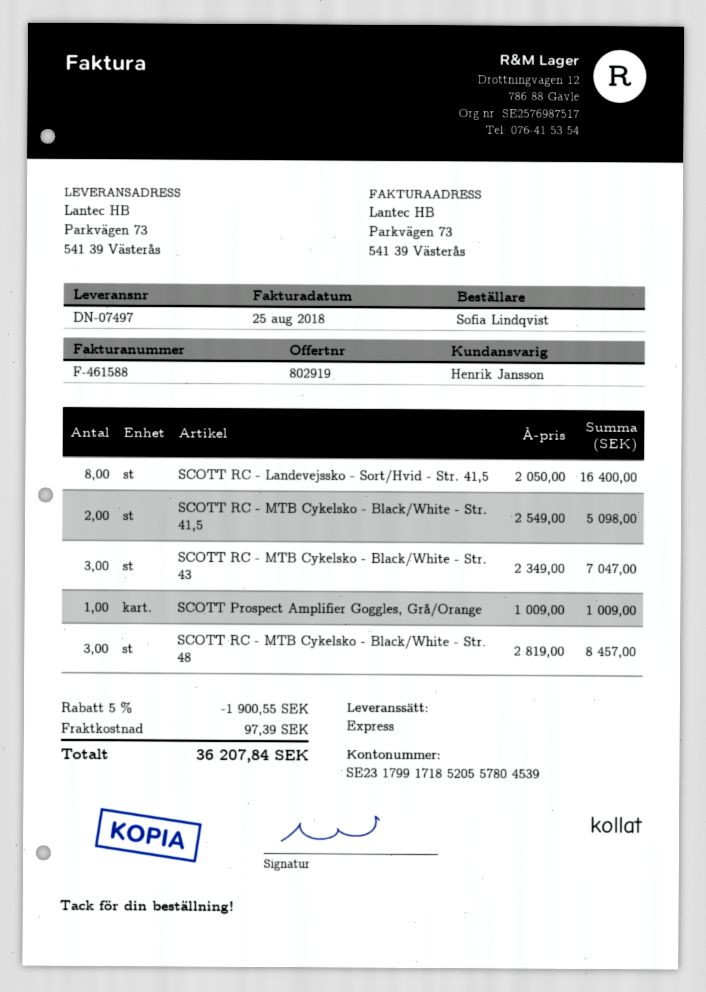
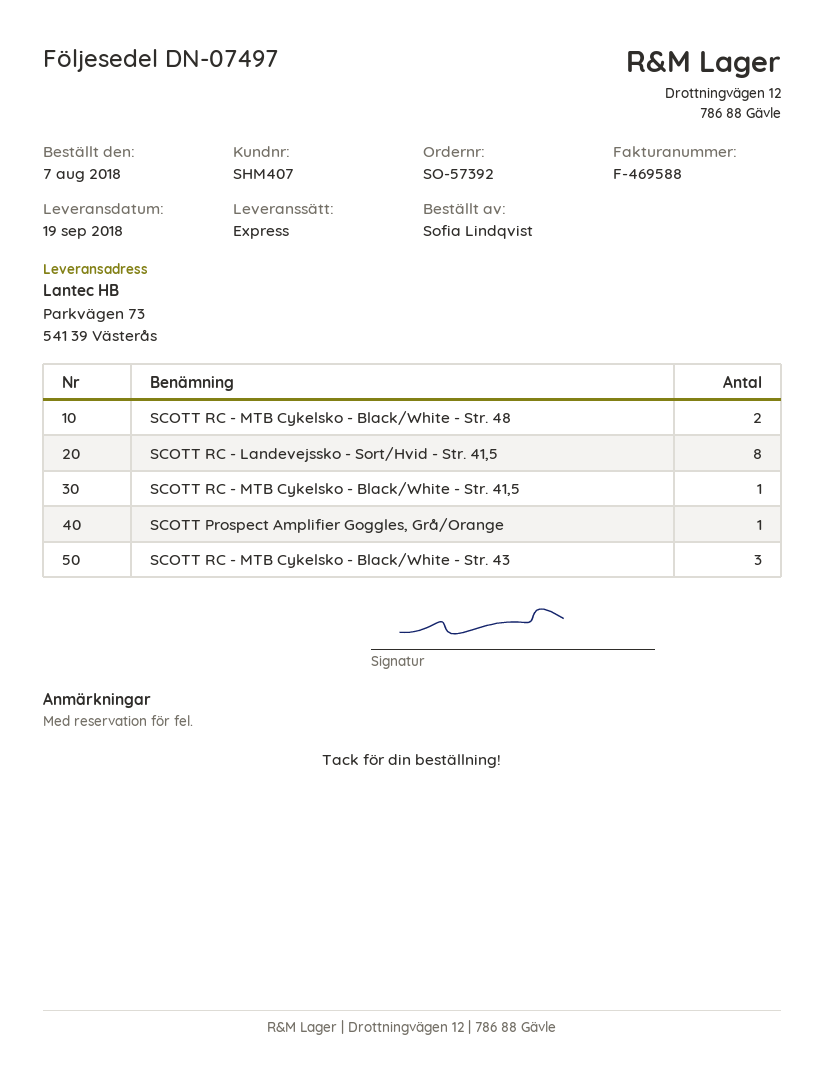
invoice number: F-461588 -> F-469588
SCOTT RC - MTB Cykelsko - Black/White - Str. 41,5: 2 -> 1
SCOTT RC - MTB Cykelsko - Black/White - Str. 48: 3 -> 2

